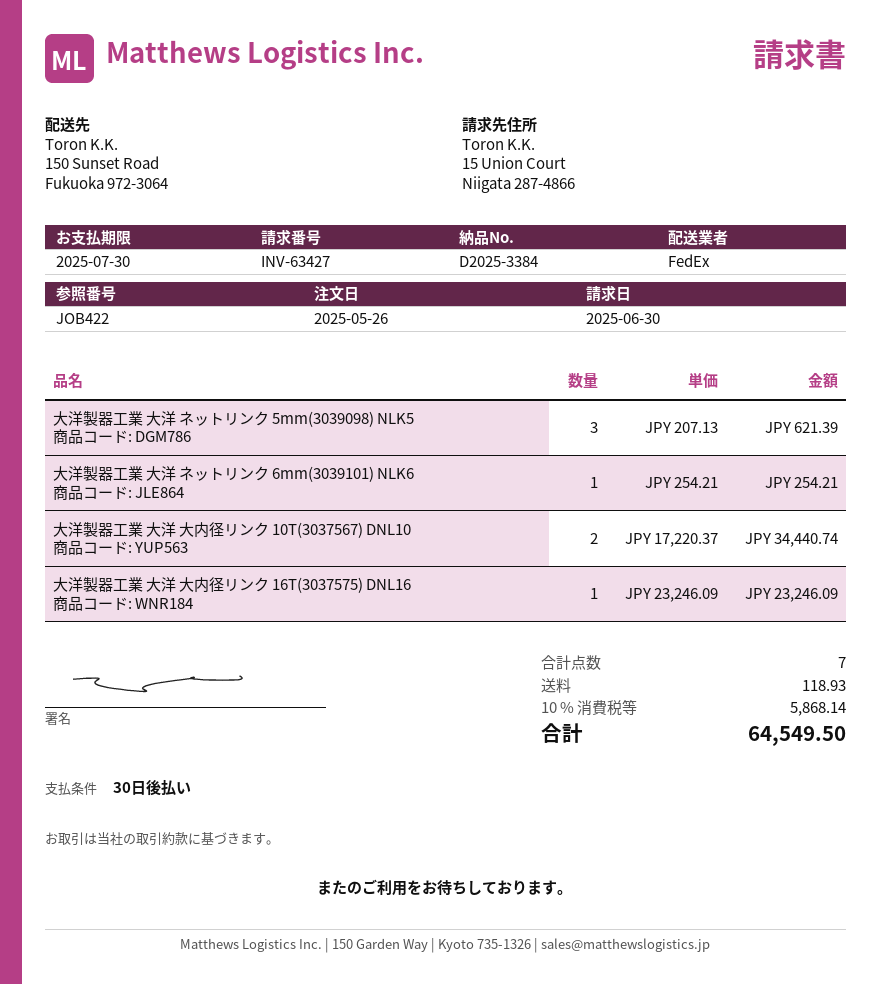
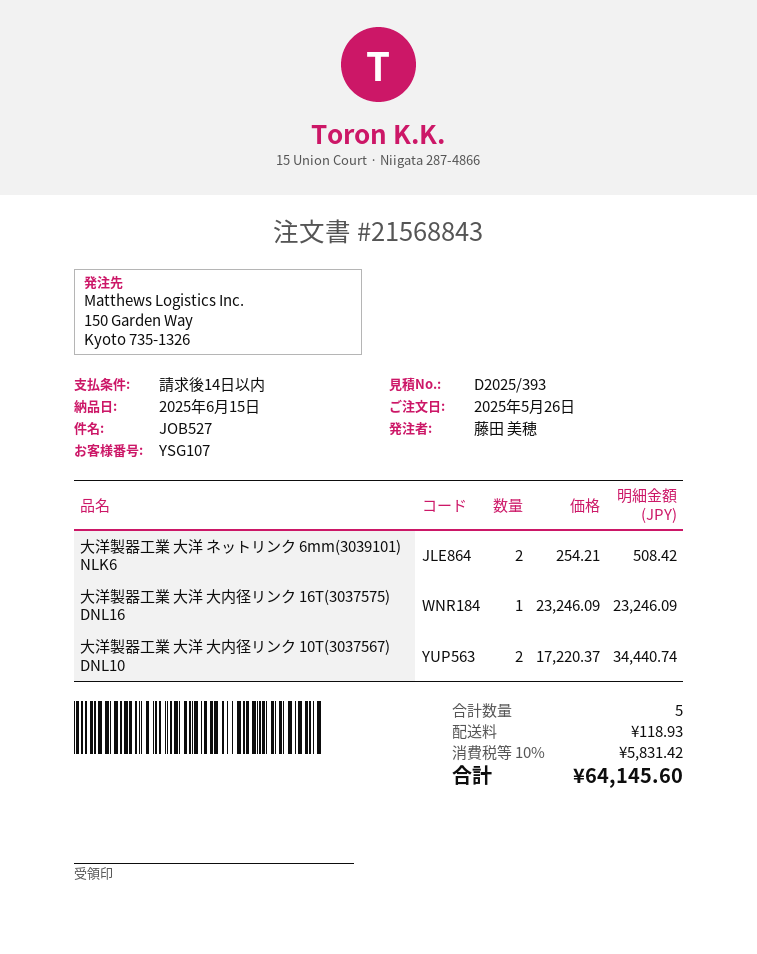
payment terms: 30 days -> 14 days
reference: JOB422 -> JOB527
大洋製器工業 大洋 ネットリンク 5mm(3039098) NLK5: 3 x 207.13 = 621.39 -> none
大洋製器工業 大洋 ネットリンク 6mm(3039101) NLK6: 1 x 254.21 = 254.21 -> 2 x 254.21 = 508.42
total quantity: 7 -> 5
tax: 10% = 5868.14 -> 10% = 5831.42
total: 64549.50 -> 64145.60

